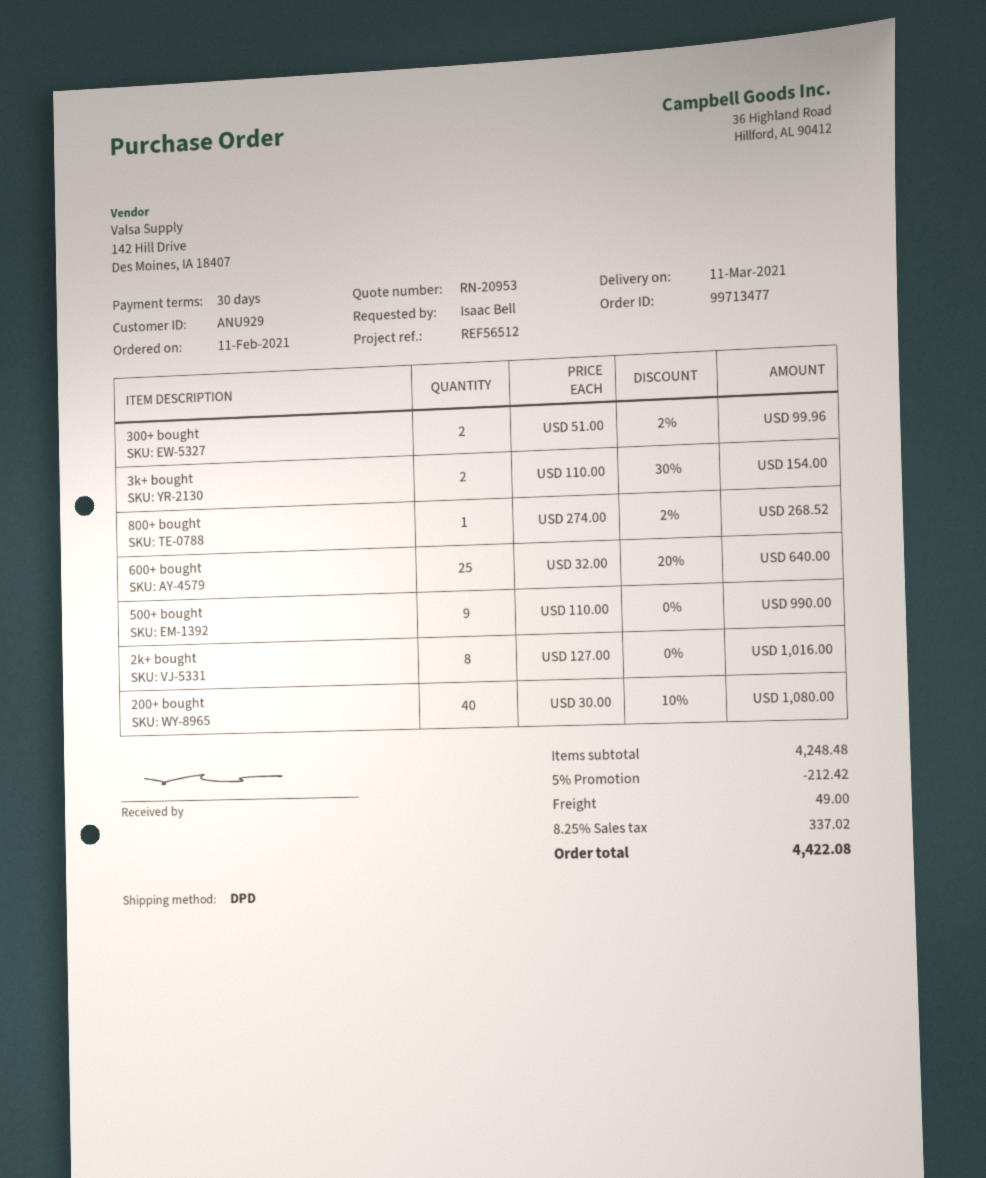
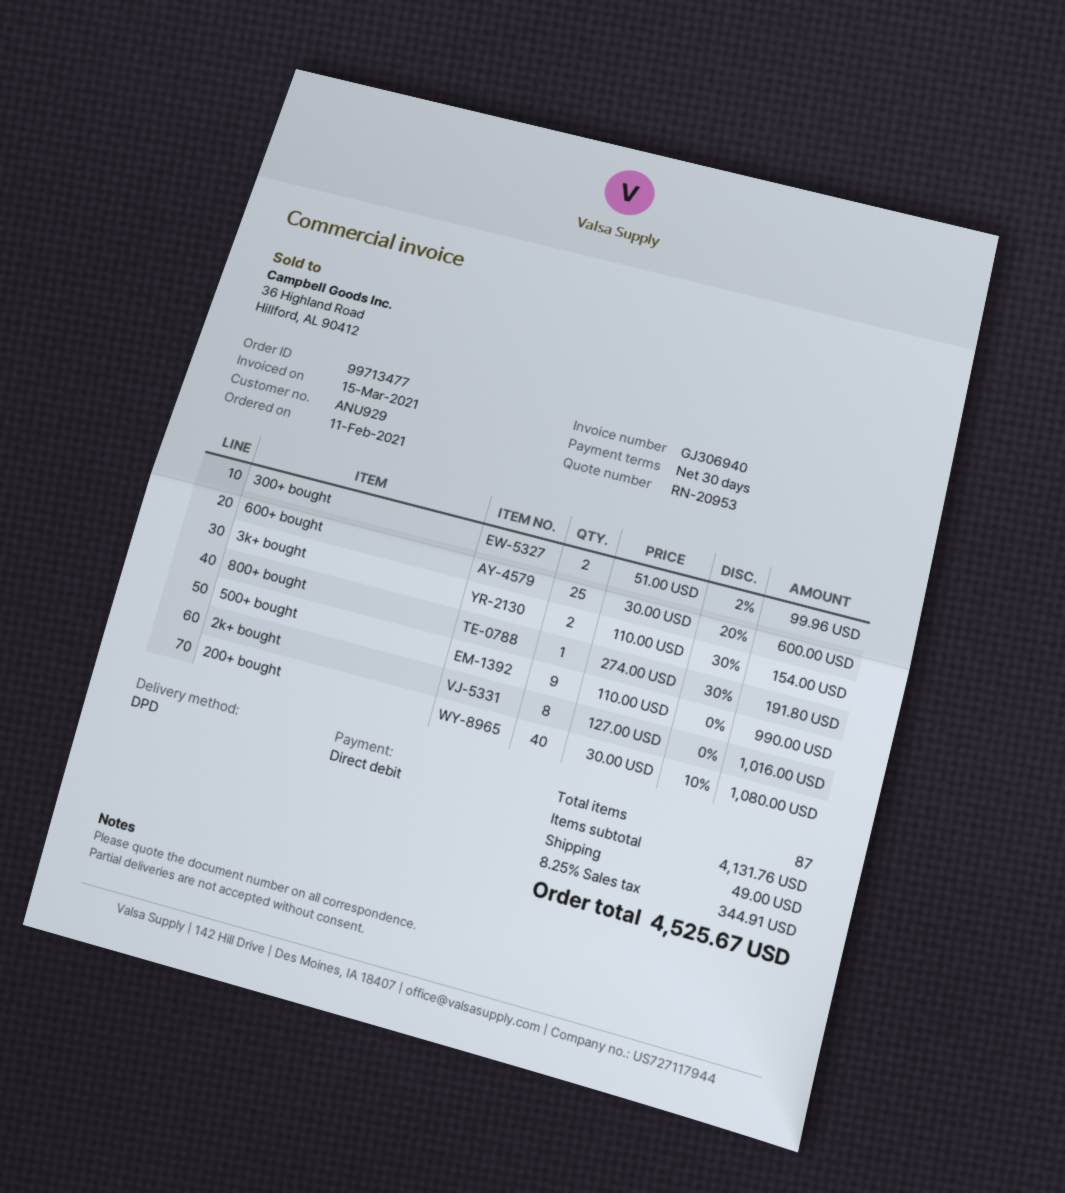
800+ bought: 1 x 274.00 - 2% = 268.52 -> 1 x 274.00 - 30% = 191.80
600+ bought: 25 x 32.00 - 20% = 640.00 -> 25 x 30.00 - 20% = 600.00
subtotal: 4248.48 -> 4131.76
discount: 5% = 212.42 -> none
tax: 8.25% = 337.02 -> 8.25% = 344.91
total: 4422.08 -> 4525.67

